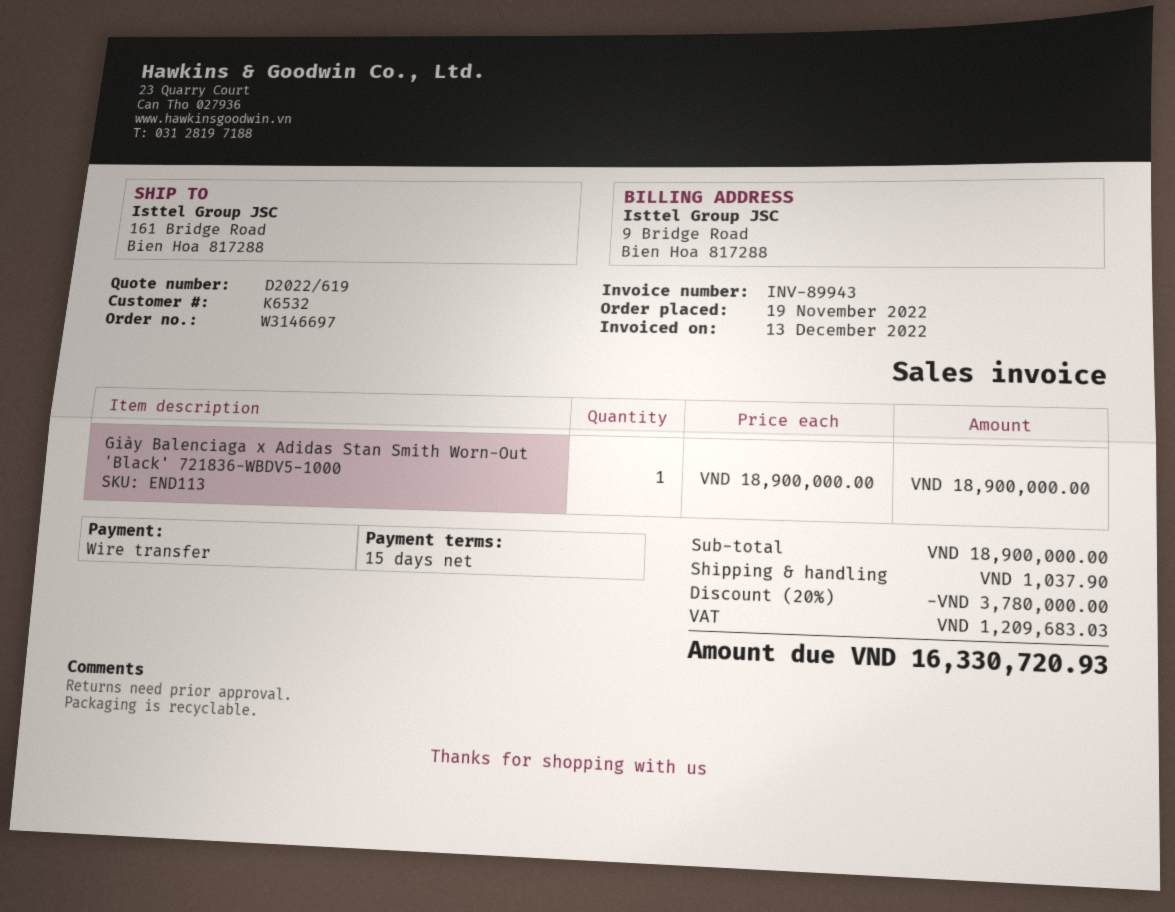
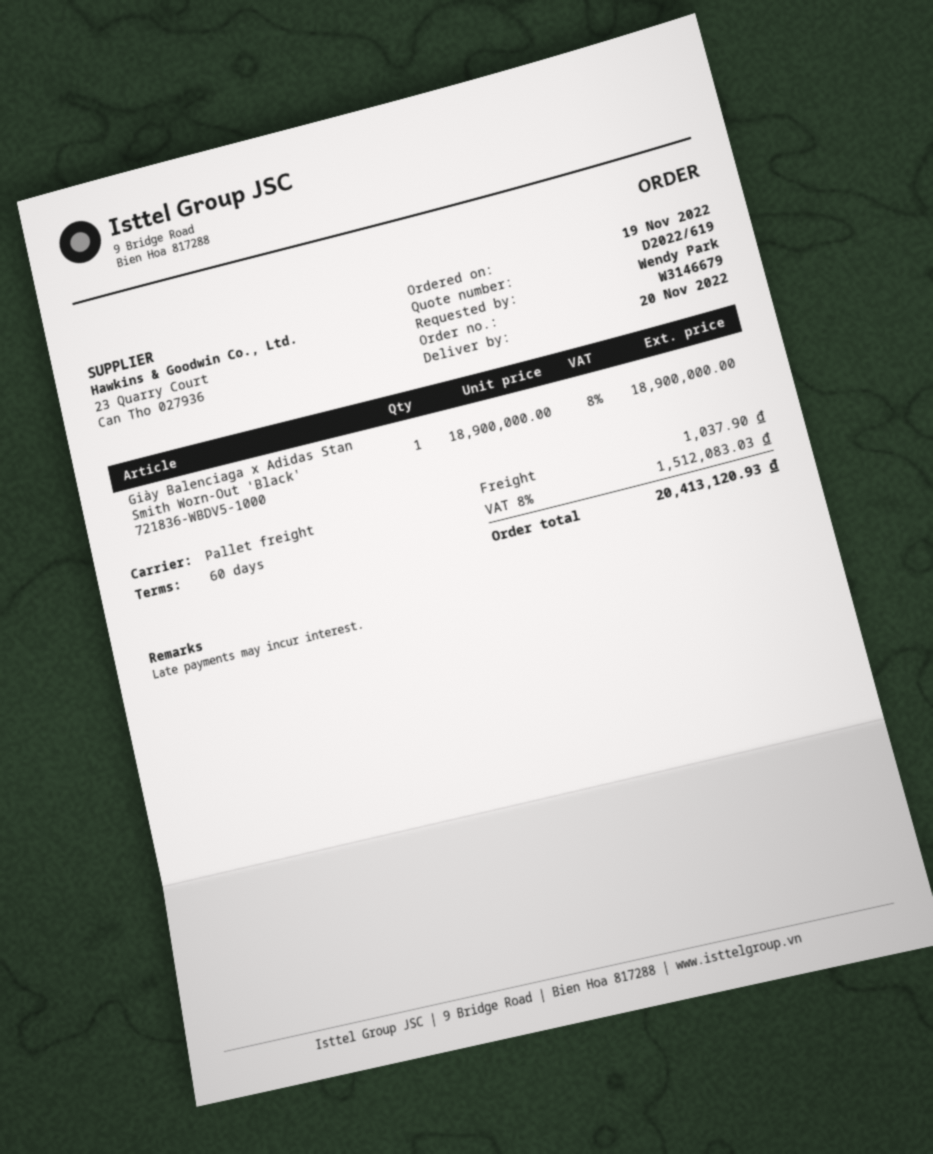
order number: W3146697 -> W3146679
payment terms: 15 days -> 60 days
discount: 20% = 3780000.00 -> none
tax: 1209683.03 -> 1512083.03
total: 16330720.93 -> 20413120.93

